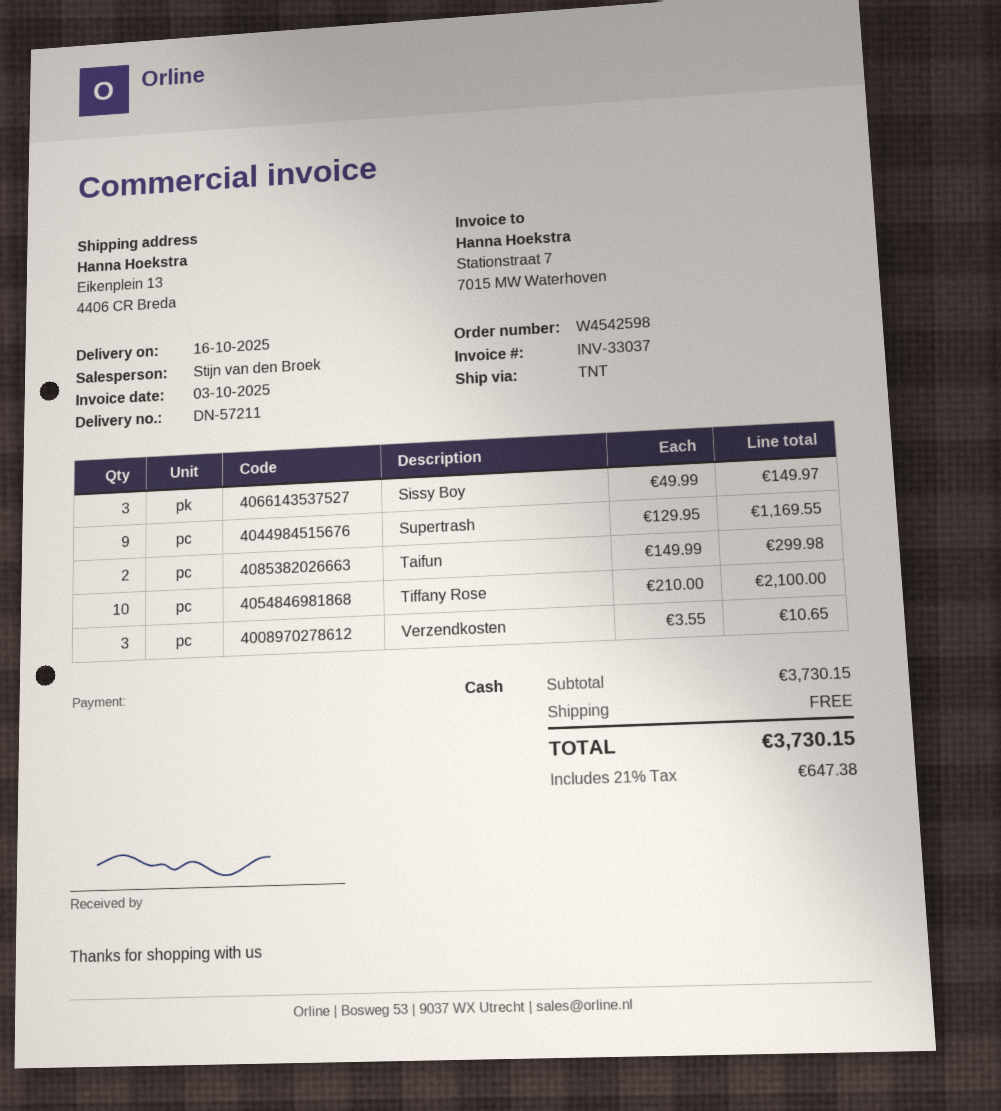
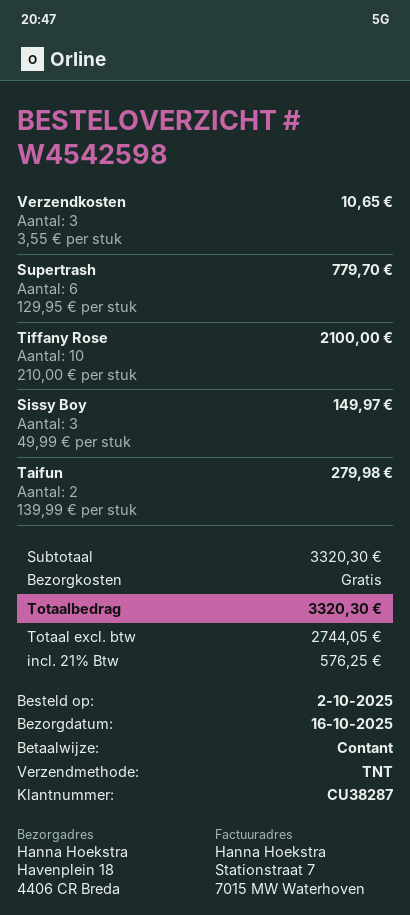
ship to: Eikenplein 13, 4406 CR Breda -> Havenplein 18, 4406 CR Breda
Supertrash: 9 x 129.95 = 1169.55 -> 6 x 129.95 = 779.70
Taifun: 2 x 149.99 = 299.98 -> 2 x 139.99 = 279.98
subtotal: 3730.15 -> 3320.30
tax: 21% = 647.38 -> 21% = 576.25
total: 3730.15 -> 3320.30

